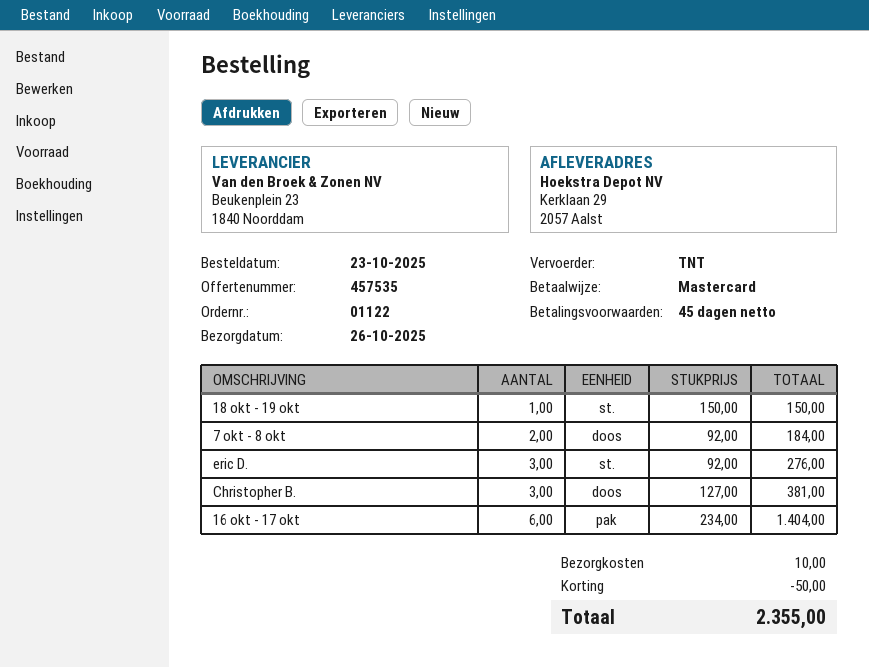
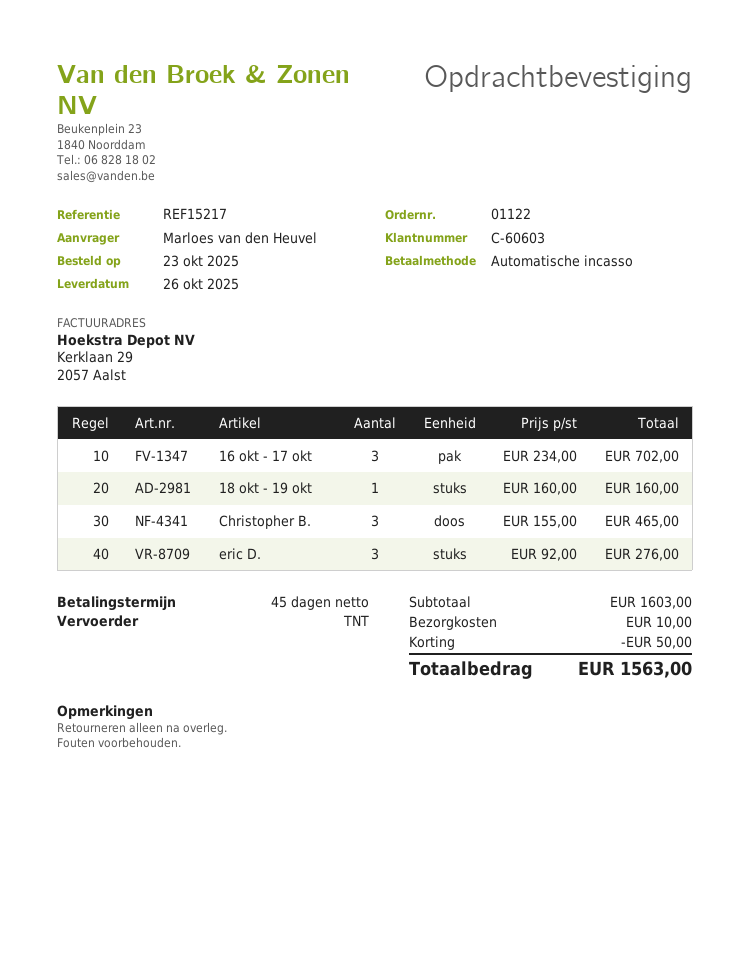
payment method: Mastercard -> direct debit
18 okt - 19 okt: 1 x 150.00 = 150.00 -> 1 x 160.00 = 160.00
7 okt - 8 okt: 2 x 92.00 = 184.00 -> none
Christopher B.: 3 x 127.00 = 381.00 -> 3 x 155.00 = 465.00
16 okt - 17 okt: 6 x 234.00 = 1404.00 -> 3 x 234.00 = 702.00
total: 2355.00 -> 1563.00

